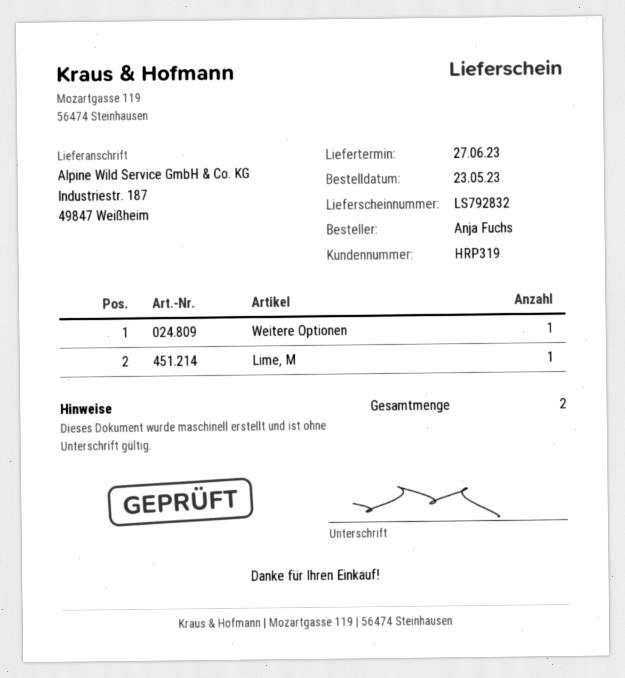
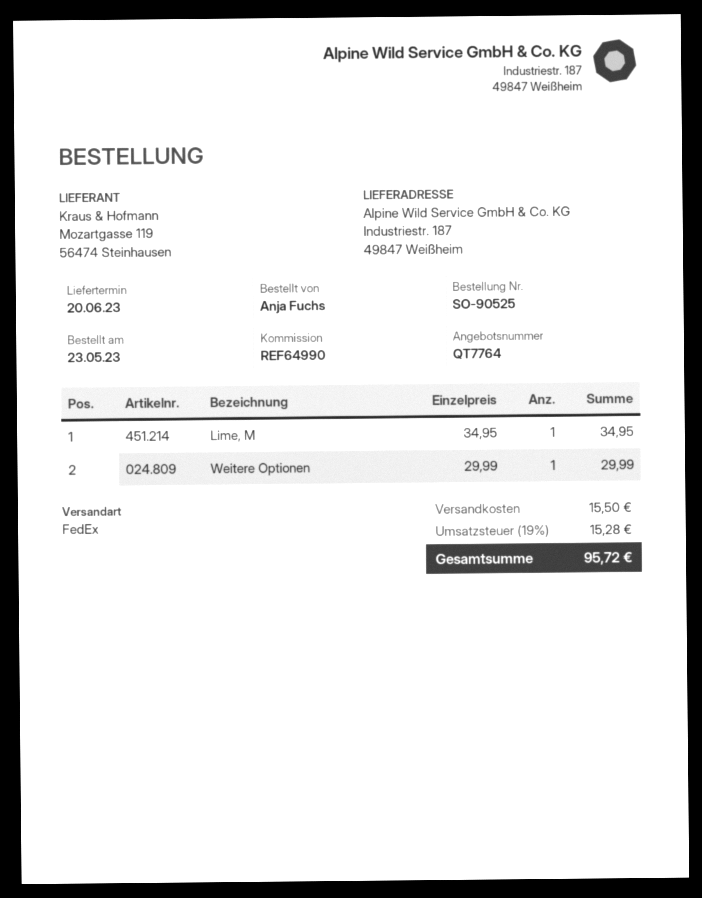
delivery date: 2023-06-27 -> 2023-06-20

